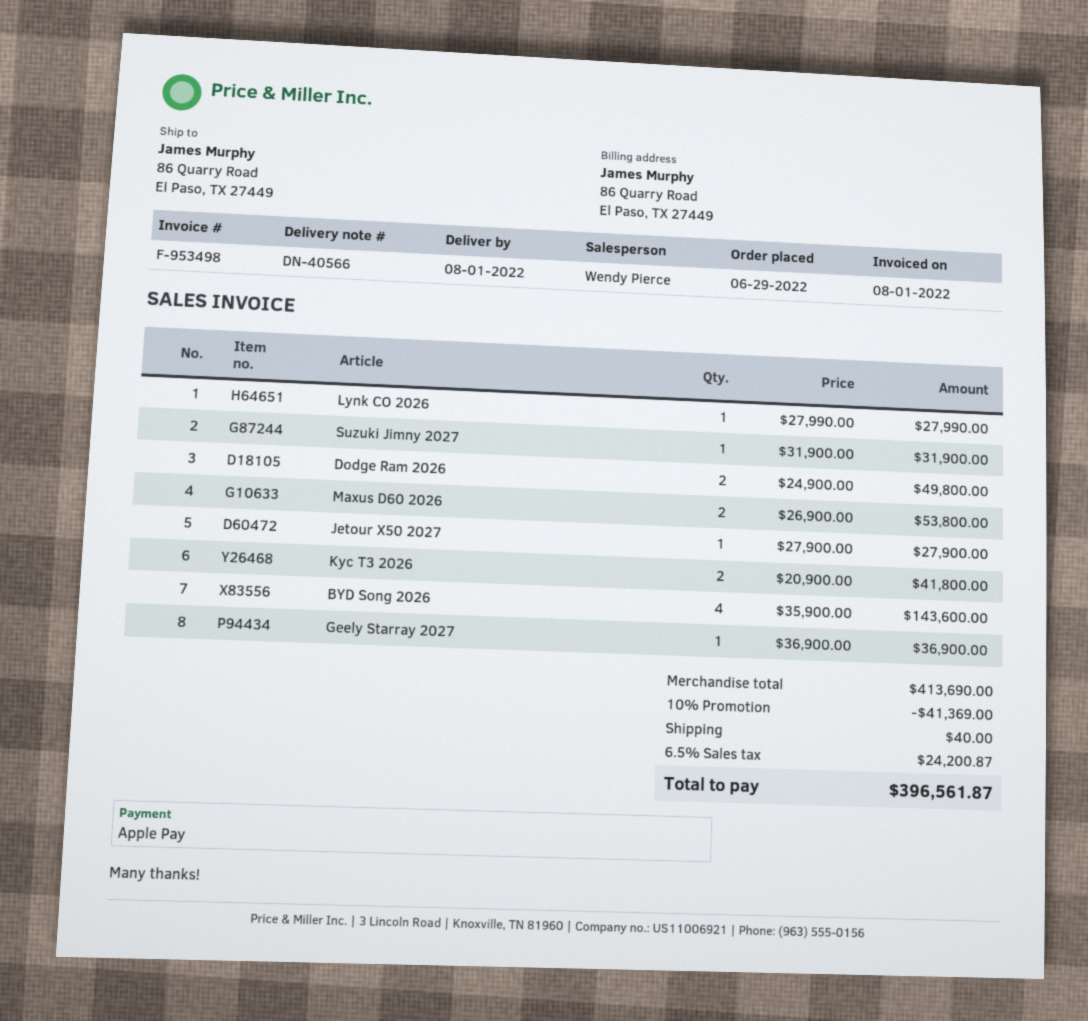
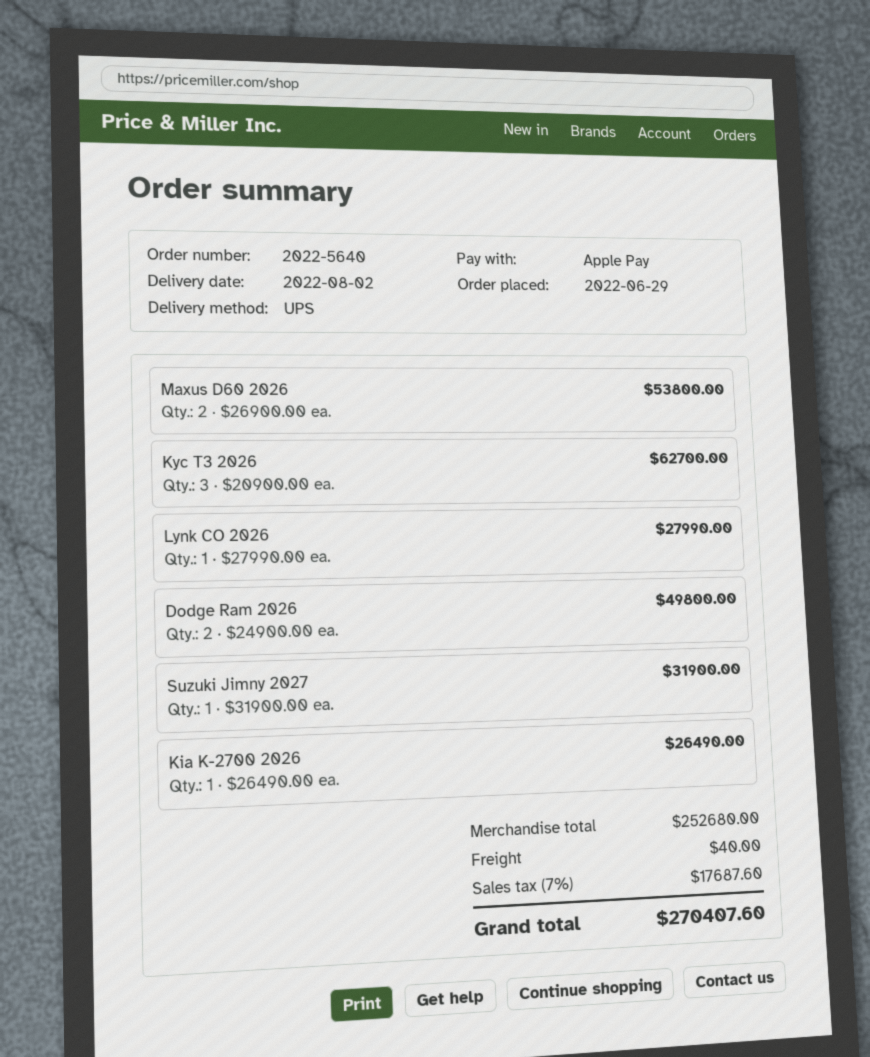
delivery date: 2022-08-01 -> 2022-08-02
Jetour X50 2027: 1 x 27900.00 = 27900.00 -> none
Kyc T3 2026: 2 x 20900.00 = 41800.00 -> 3 x 20900.00 = 62700.00
BYD Song 2026: 4 x 35900.00 = 143600.00 -> none
Geely Starray 2027: 1 x 36900.00 = 36900.00 -> none
Kia K-2700 2026: none -> 1 x 26490.00 = 26490.00
subtotal: 413690.00 -> 252680.00
discount: 10% = 41369.00 -> none
tax: 6.5% = 24200.87 -> 7% = 17687.60
total: 396561.87 -> 270407.60

